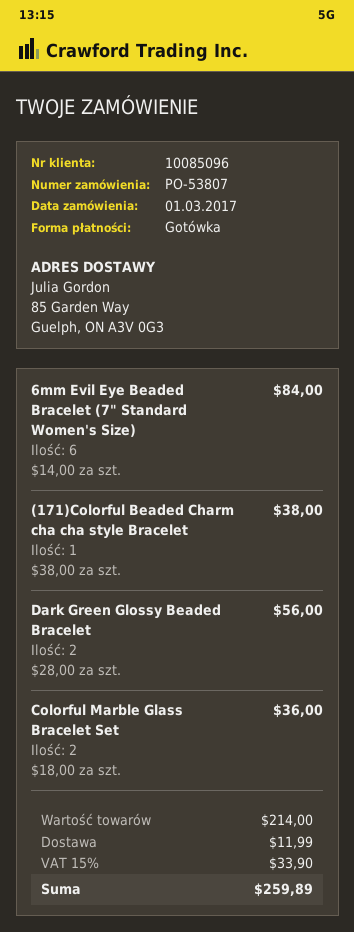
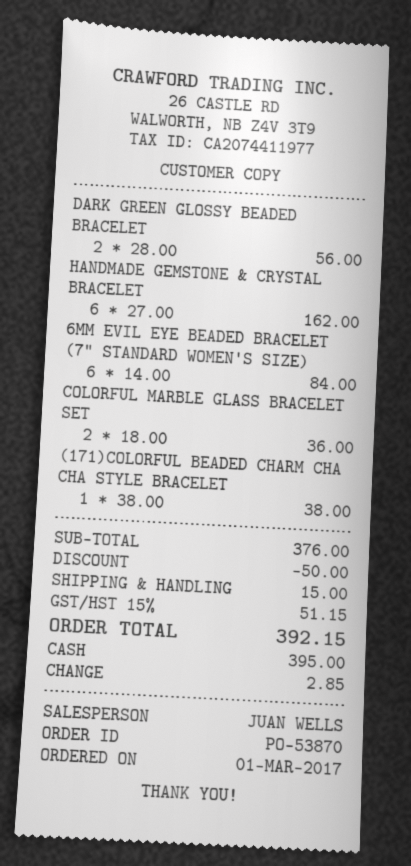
order number: PO-53807 -> PO-53870
HANDMADE GEMSTONE & CRYSTAL BRACELET: none -> 6 x 27.00 = 162.00
subtotal: 214.00 -> 376.00
discount: none -> 50.00
shipping: 11.99 -> 15.00
tax: 15% = 33.90 -> 15% = 51.15
total: 259.89 -> 392.15

